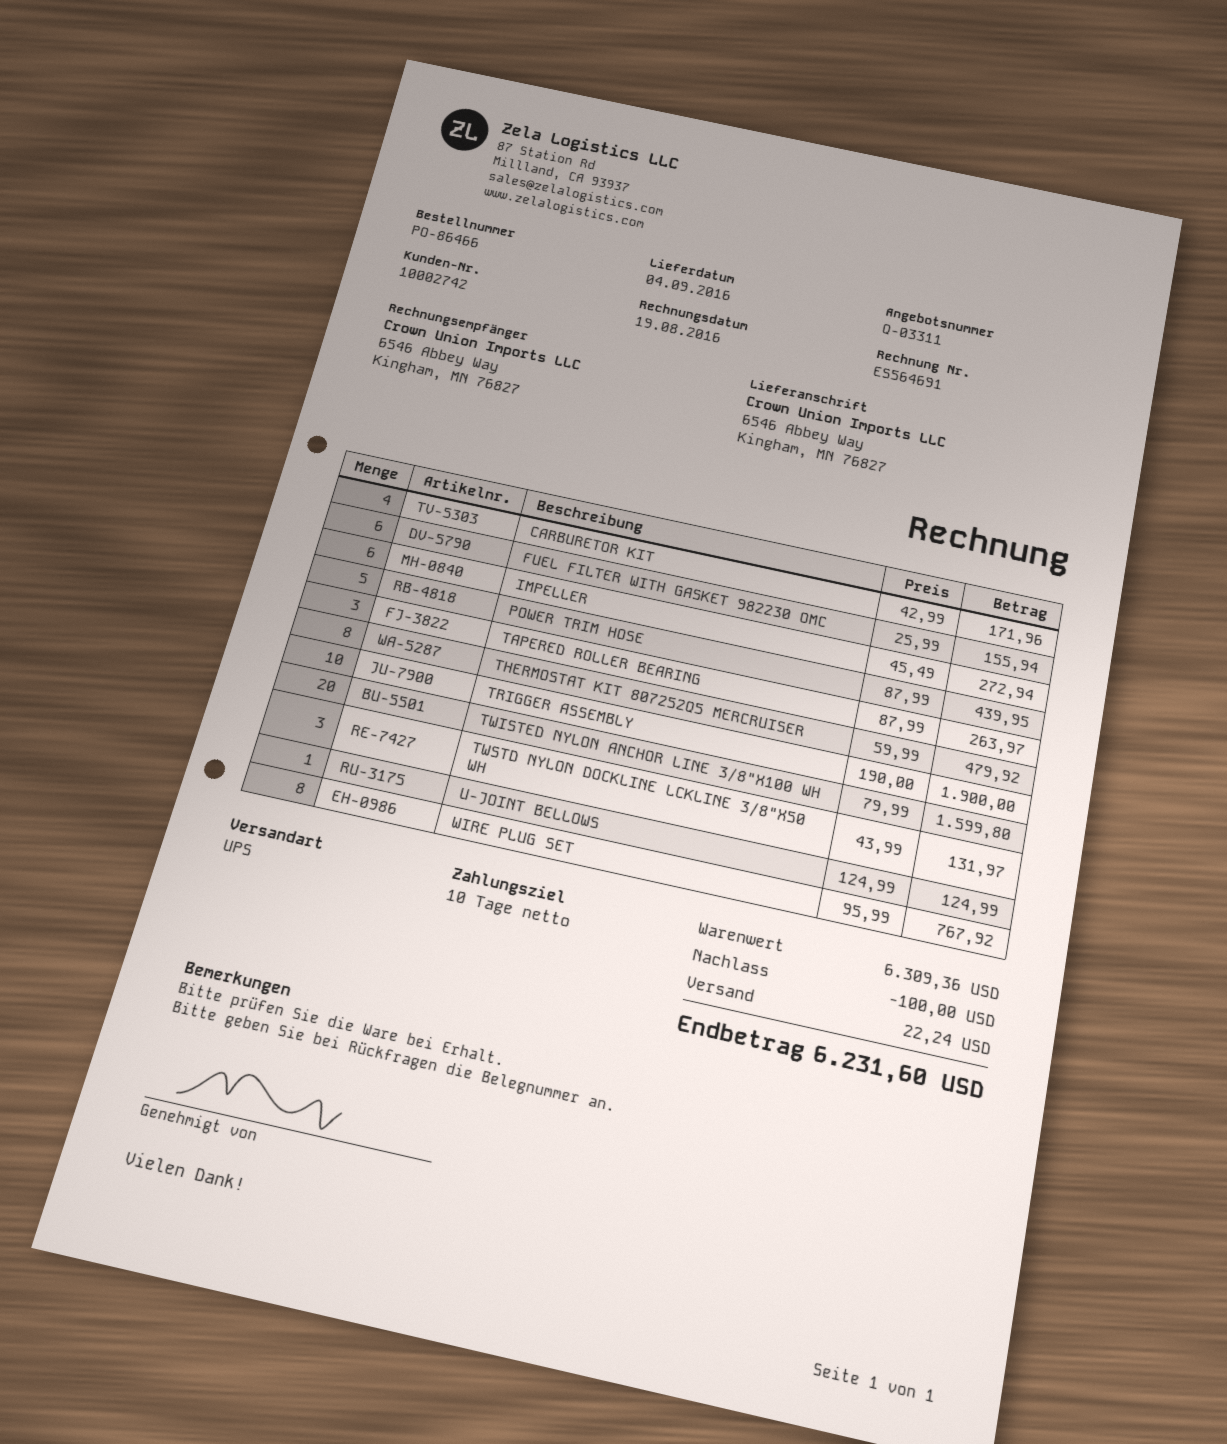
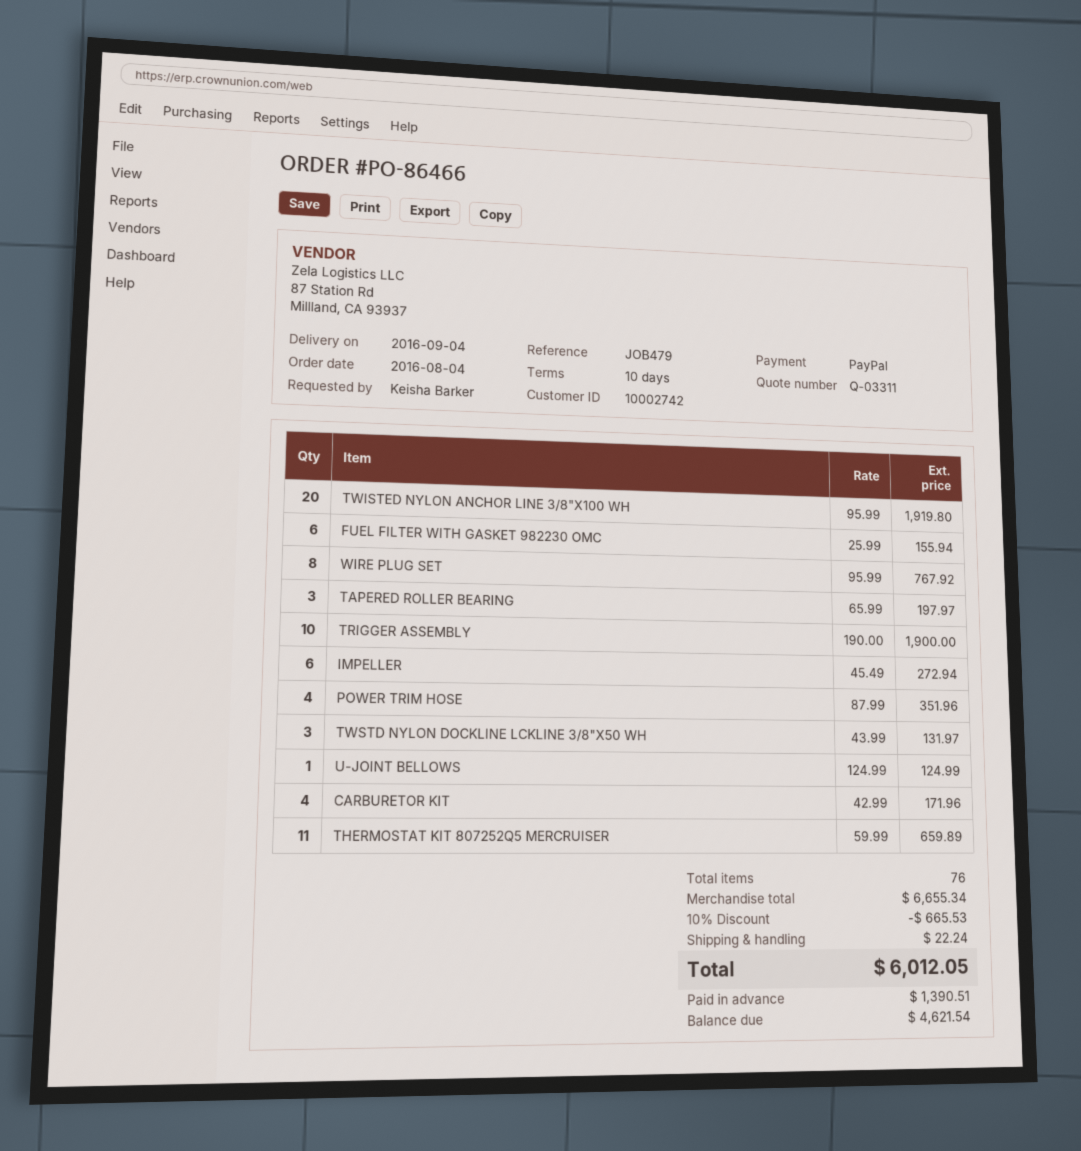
POWER TRIM HOSE: 5 x 87.99 = 439.95 -> 4 x 87.99 = 351.96
TAPERED ROLLER BEARING: 3 x 87.99 = 263.97 -> 3 x 65.99 = 197.97
THERMOSTAT KIT 807252Q5 MERCRUISER: 8 x 59.99 = 479.92 -> 11 x 59.99 = 659.89
TWISTED NYLON ANCHOR LINE 3/8"X100 WH: 20 x 79.99 = 1599.80 -> 20 x 95.99 = 1919.80
subtotal: 6309.36 -> 6655.34
discount: 100.00 -> 665.53
total: 6231.60 -> 6012.05

